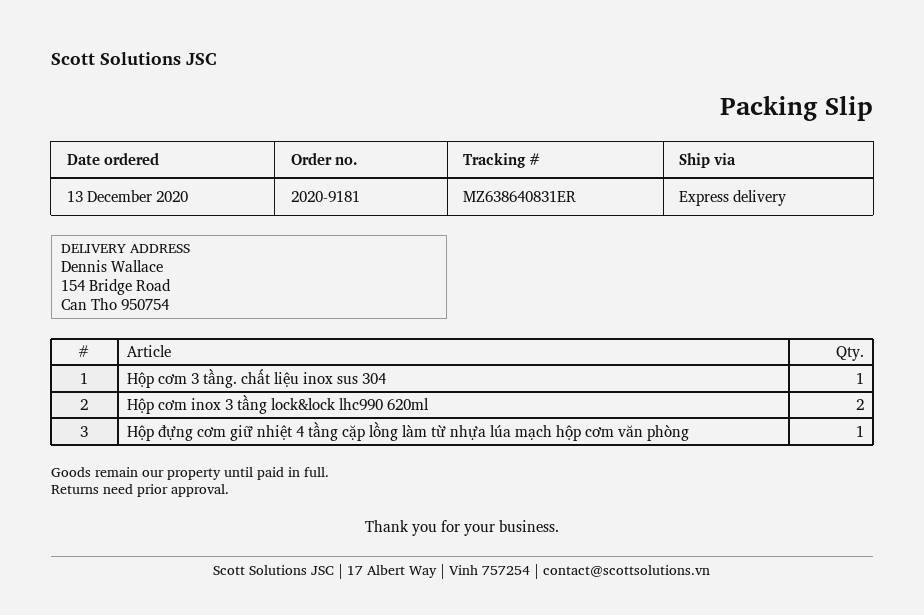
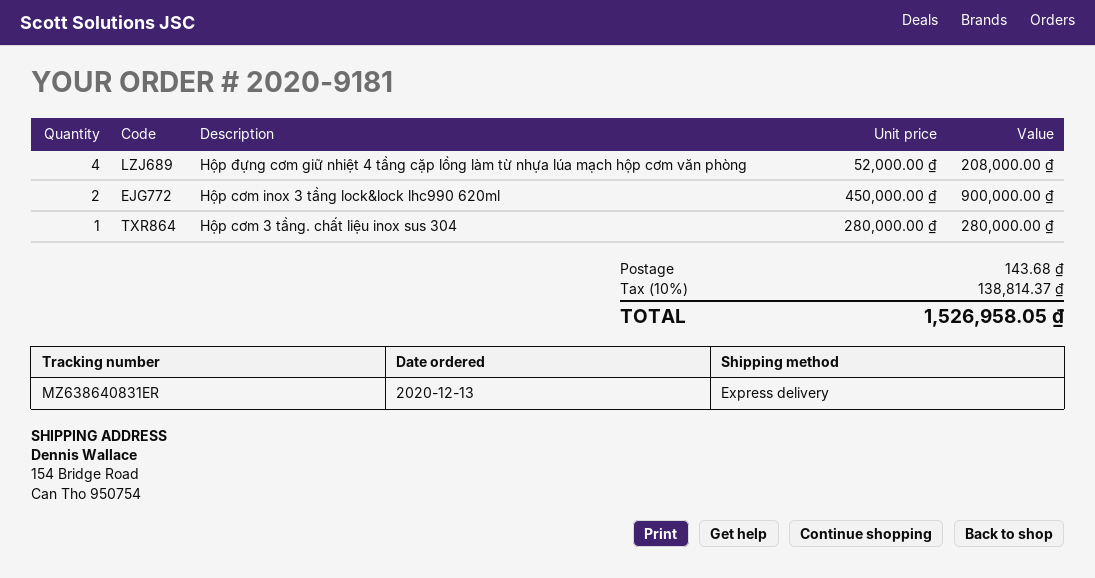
Hộp đựng cơm giữ nhiệt 4 tầng cặp lồng làm từ nhựa lúa mạch hộp cơm văn phòng: 1 -> 4

